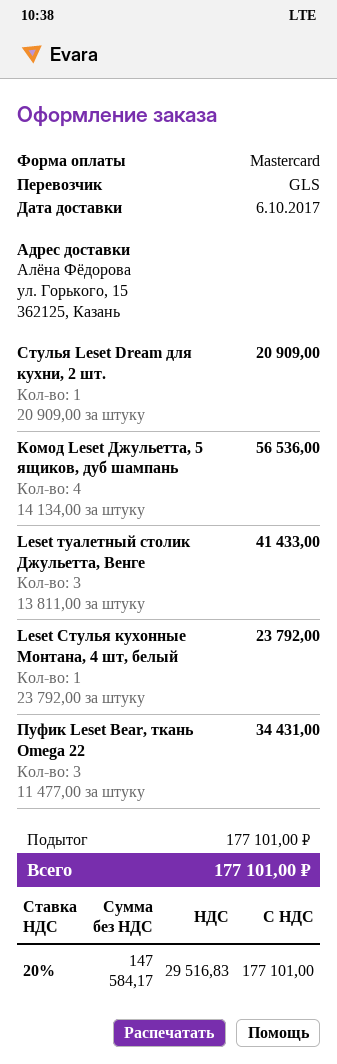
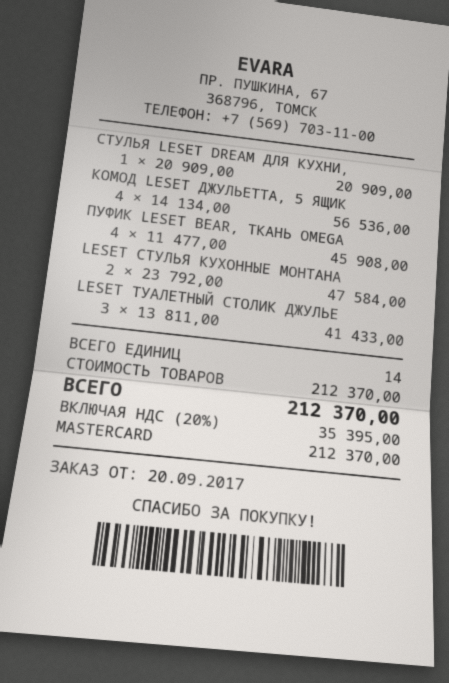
Leset Стулья кухонные Монтана, 4 шт, белый: 1 x 23792.00 = 23792.00 -> 2 x 23792.00 = 47584.00
Пуфик Leset Bear, ткань Omega 22: 3 x 11477.00 = 34431.00 -> 4 x 11477.00 = 45908.00
subtotal: 177101.00 -> 212370.00
tax: 20% = 29516.83 -> 20% = 35395.00
total: 177101.00 -> 212370.00

